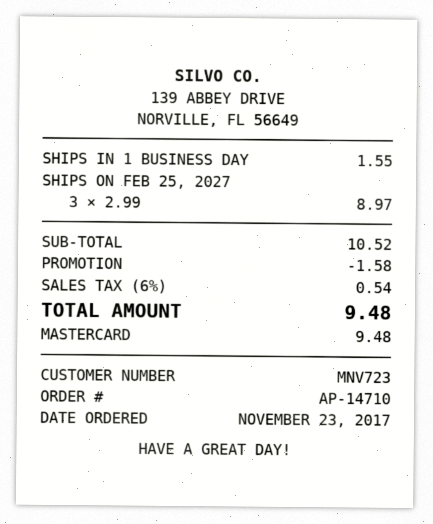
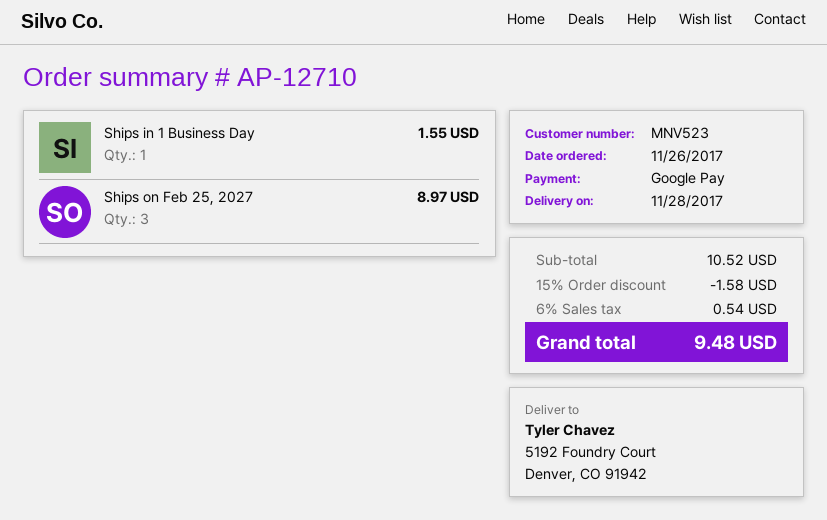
order number: AP-14710 -> AP-12710
order date: 2017-11-23 -> 2017-11-26
customer number: MNV723 -> MNV523
payment method: Mastercard -> Google Pay

